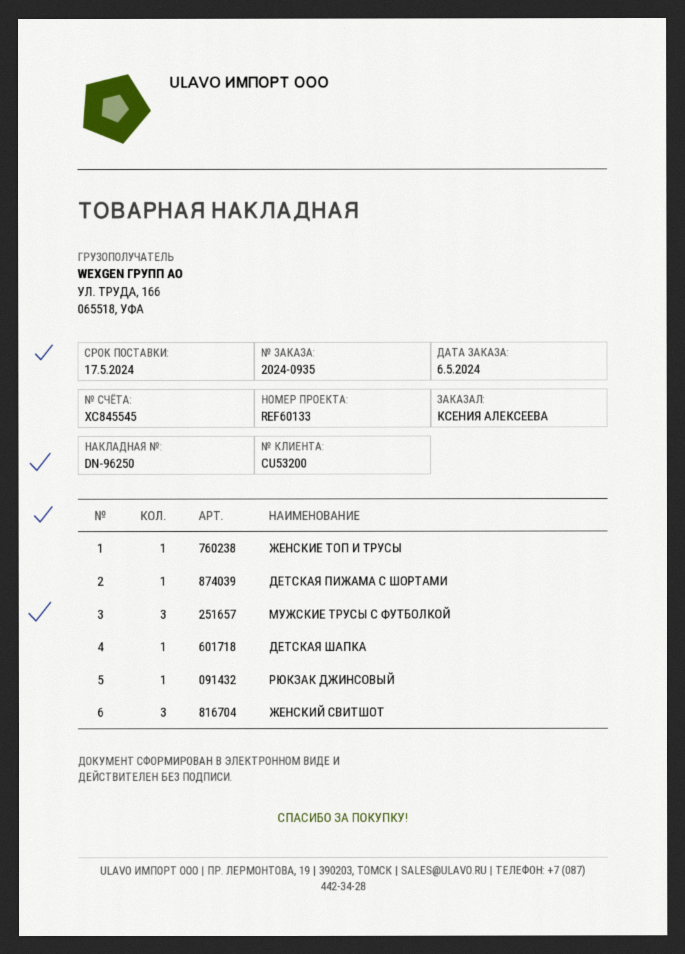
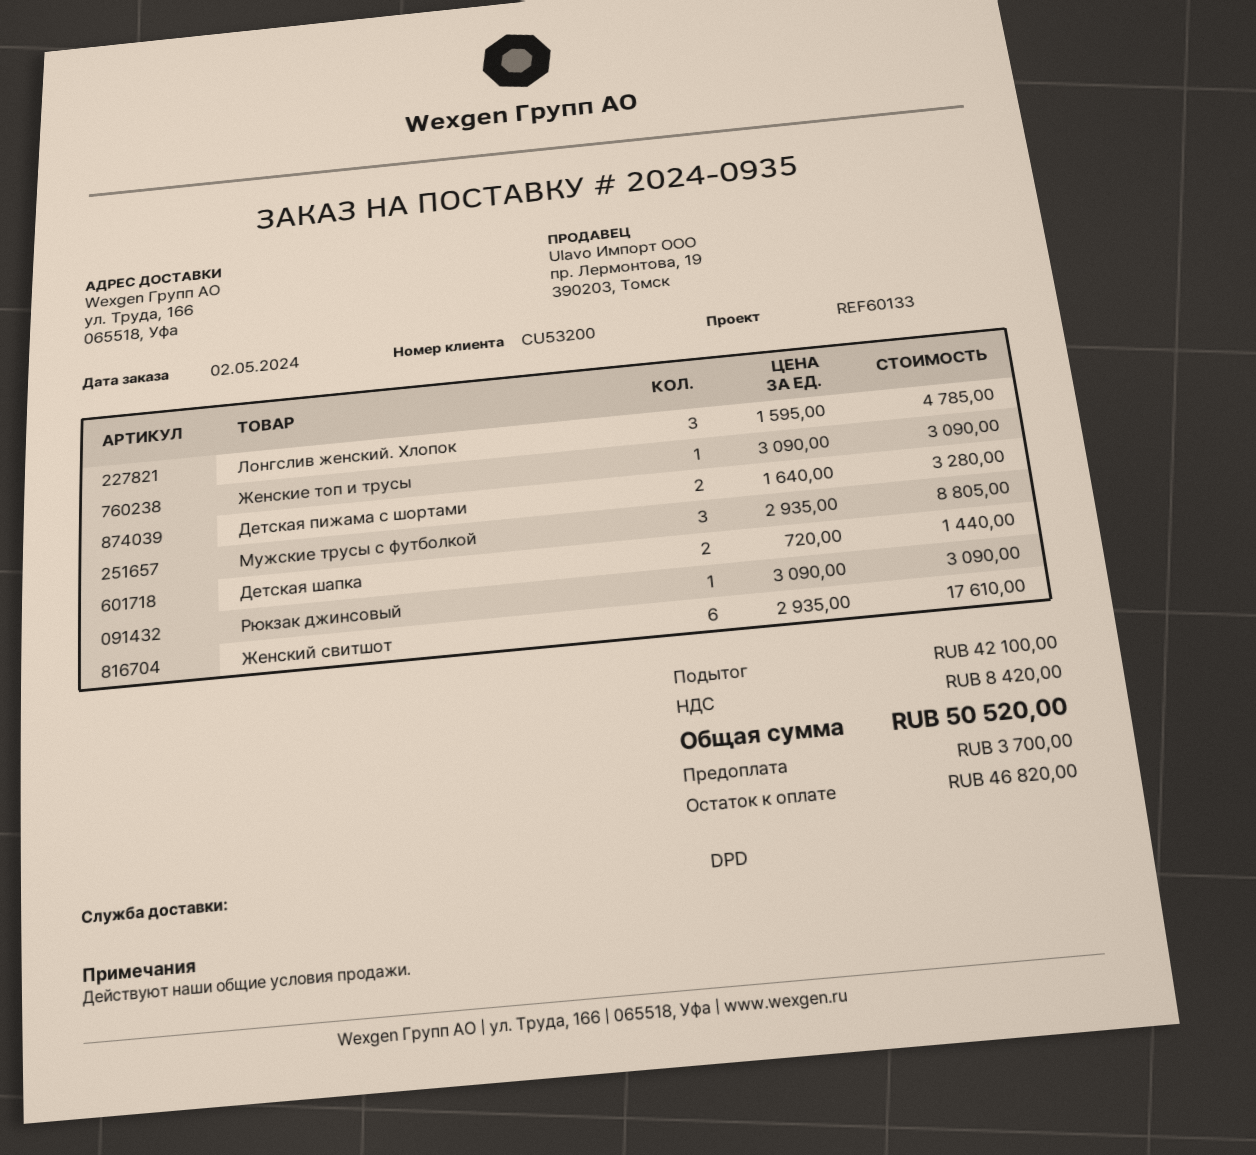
order date: 2024-05-06 -> 2024-05-02
ДЕТСКАЯ ПИЖАМА С ШОРТАМИ: 1 -> 2
ДЕТСКАЯ ШАПКА: 1 -> 2
ЖЕНСКИЙ СВИТШОТ: 3 -> 6
Лонгслив женский. Хлопок: none -> 3

